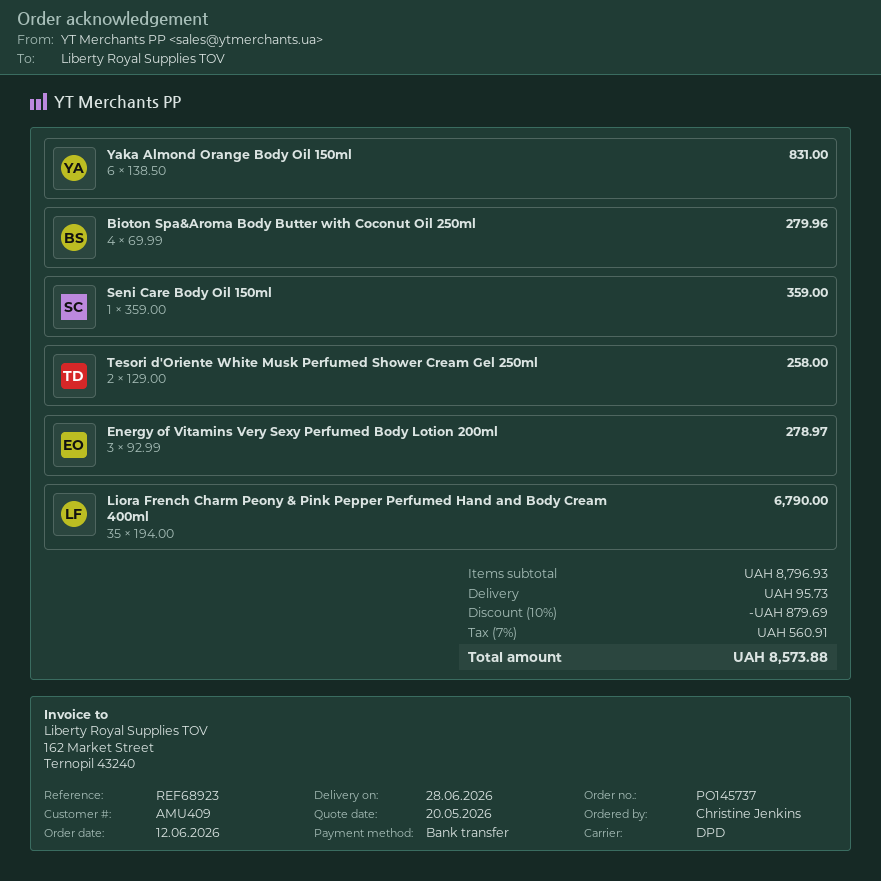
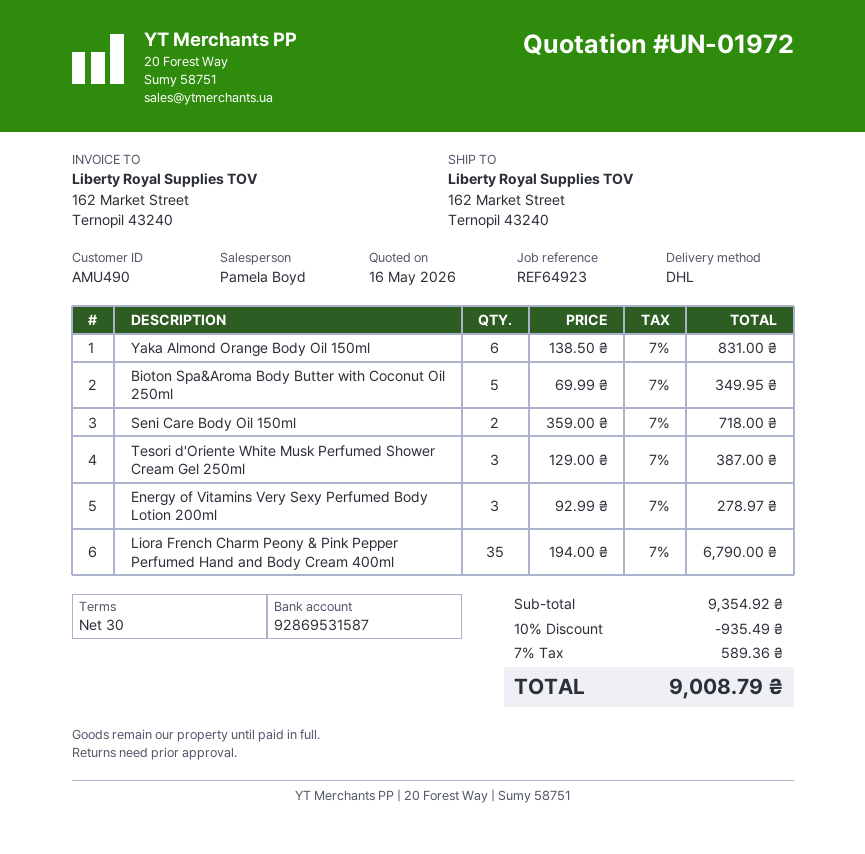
quote date: 2026-05-20 -> 2026-05-16
customer number: AMU409 -> AMU490
reference: REF68923 -> REF64923
shipping method: DPD -> DHL
Bioton Spa&Aroma Body Butter with Coconut Oil 250ml: 4 x 69.99 = 279.96 -> 5 x 69.99 = 349.95
Seni Care Body Oil 150ml: 1 x 359.00 = 359.00 -> 2 x 359.00 = 718.00
Tesori d'Oriente White Musk Perfumed Shower Cream Gel 250ml: 2 x 129.00 = 258.00 -> 3 x 129.00 = 387.00
subtotal: 8796.93 -> 9354.92
discount: 10% = 879.69 -> 10% = 935.49
shipping: 95.73 -> none
tax: 7% = 560.91 -> 7% = 589.36
total: 8573.88 -> 9008.79

